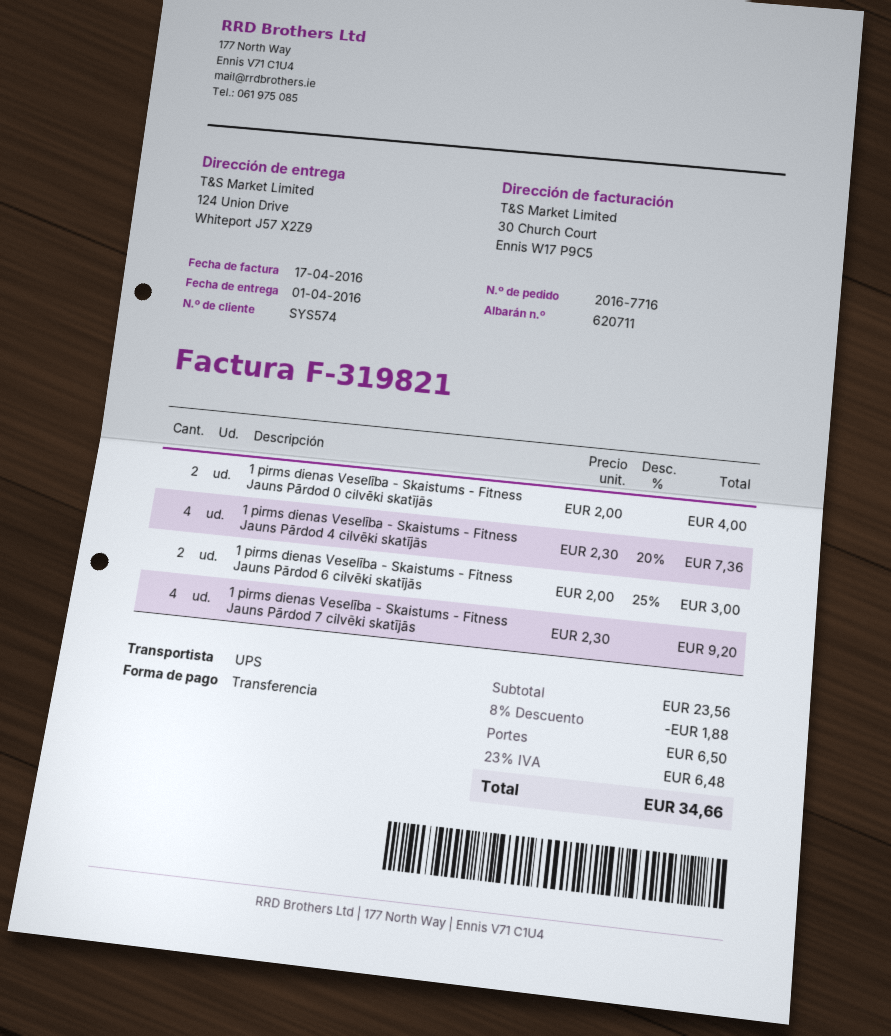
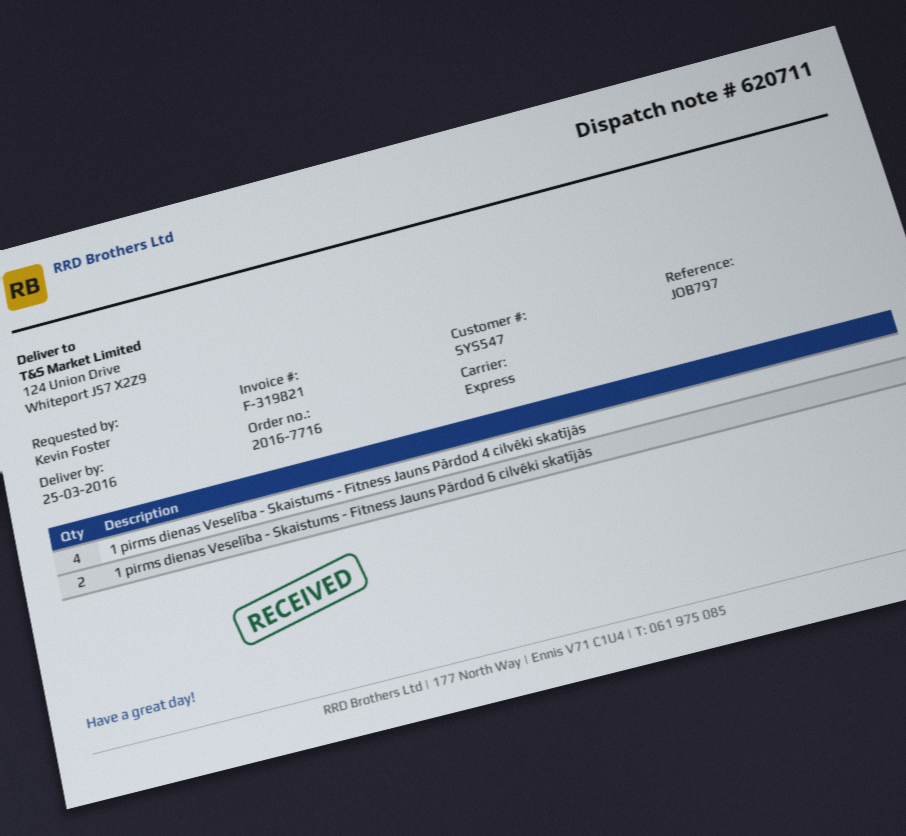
delivery date: 2016-04-01 -> 2016-03-25
customer number: SYS574 -> SYS547
shipping method: UPS -> express
1 pirms dienas Veselība - Skaistums - Fitness Jauns Pārdod 0 cilvēki skatījās: 2 -> none
1 pirms dienas Veselība - Skaistums - Fitness Jauns Pārdod 7 cilvēki skatījās: 4 -> none

